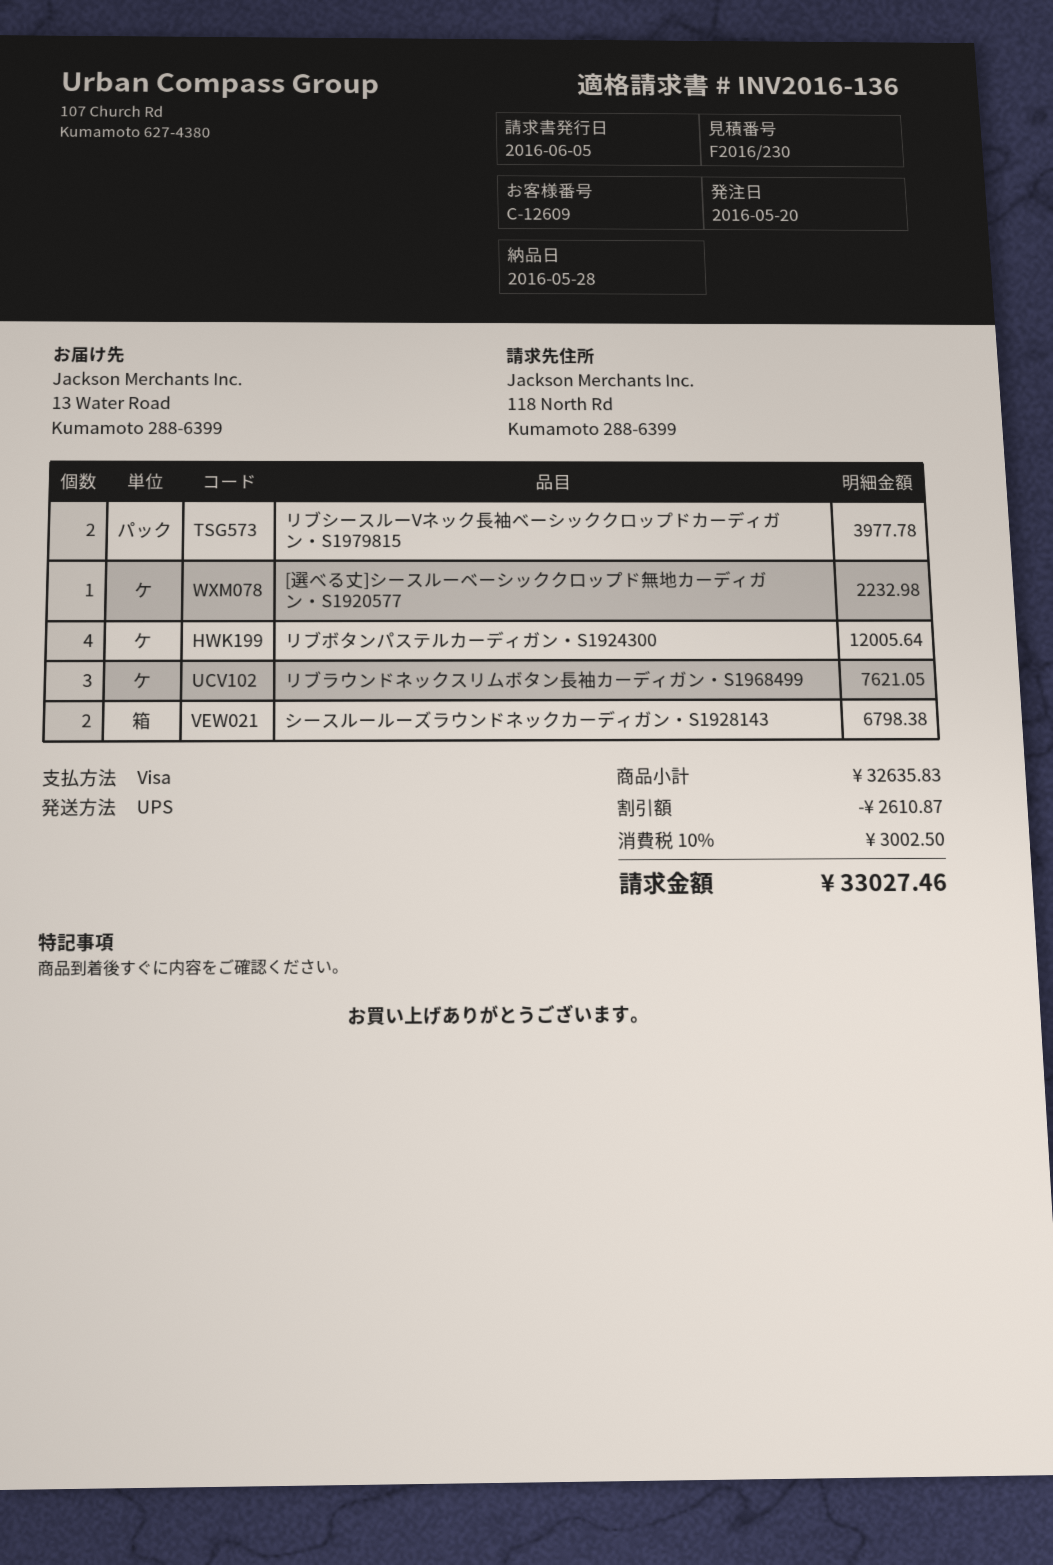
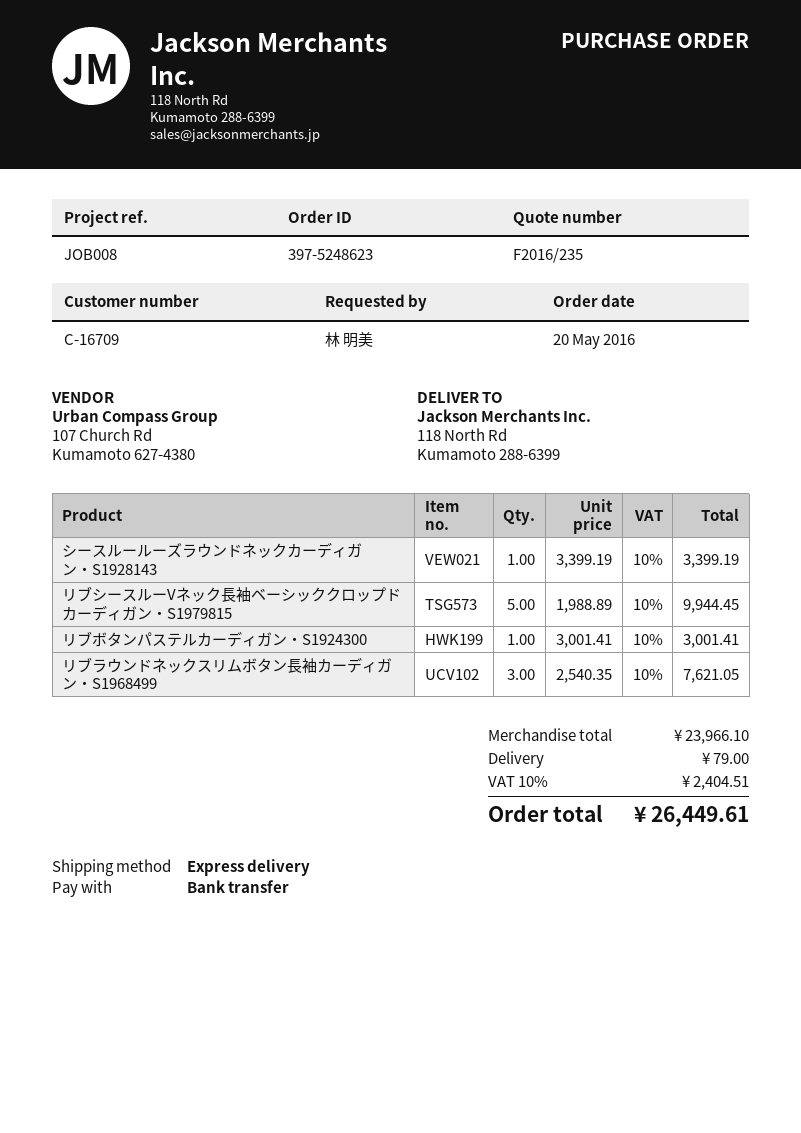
quote number: F2016/230 -> F2016/235
customer number: C-12609 -> C-16709
payment method: Visa -> bank transfer
shipping method: UPS -> express
ship to: 13 Water Road, Kumamoto 288-6399 -> 118 North Rd, Kumamoto 288-6399
リブシースルーVネック長袖ベーシッククロップドカーディガン・S1979815: 2 for 3977.78 -> 5 for 9944.45
[選べる丈]シースルーベーシッククロップド無地カーディガン・S1920577: 1 for 2232.98 -> none
リブボタンパステルカーディガン・S1924300: 4 for 12005.64 -> 1 for 3001.41
シースルールーズラウンドネックカーディガン・S1928143: 2 for 6798.38 -> 1 for 3399.19
subtotal: 32635.83 -> 23966.10
discount: 2610.87 -> none
shipping: none -> 79.00
tax: 10% = 3002.50 -> 10% = 2404.51
total: 33027.46 -> 26449.61

